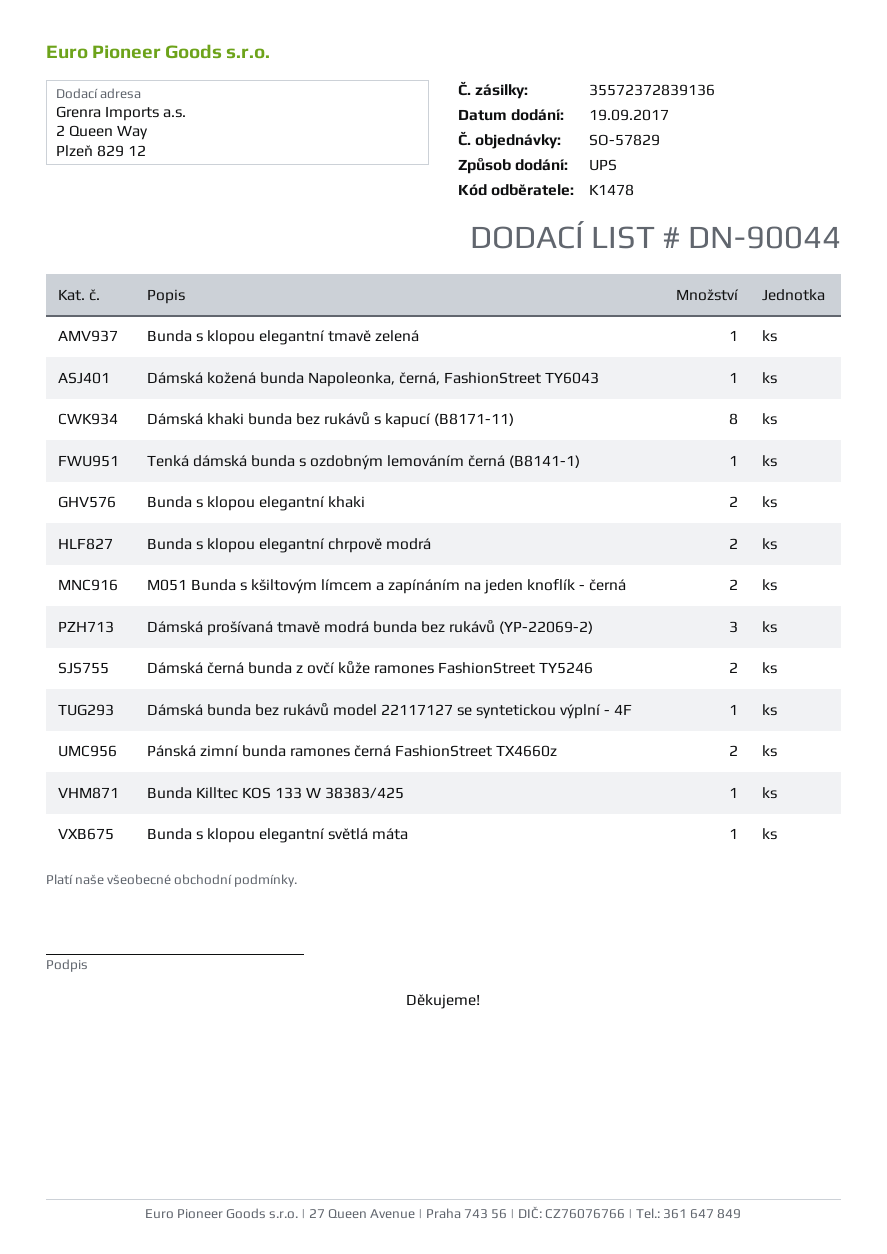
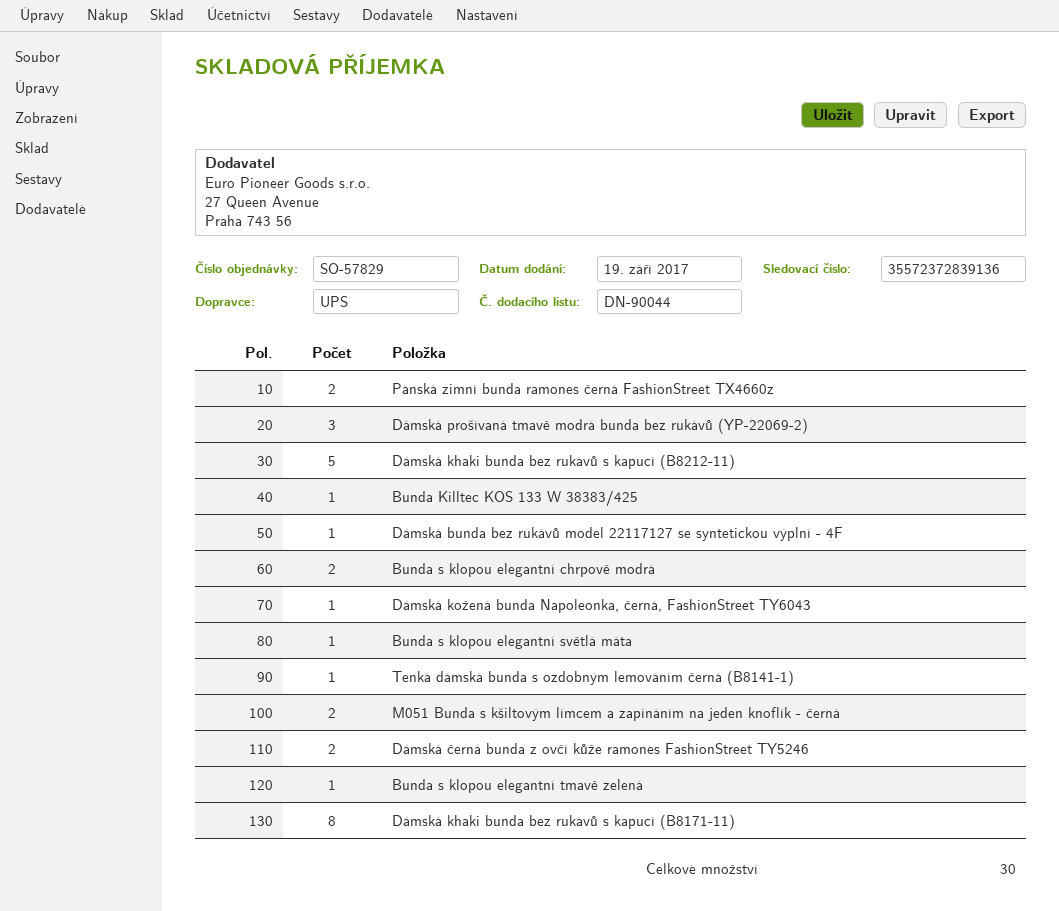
Bunda s klopou elegantní khaki: 2 -> none
Dámská khaki bunda bez rukávů s kapucí (B8212-11): none -> 5

